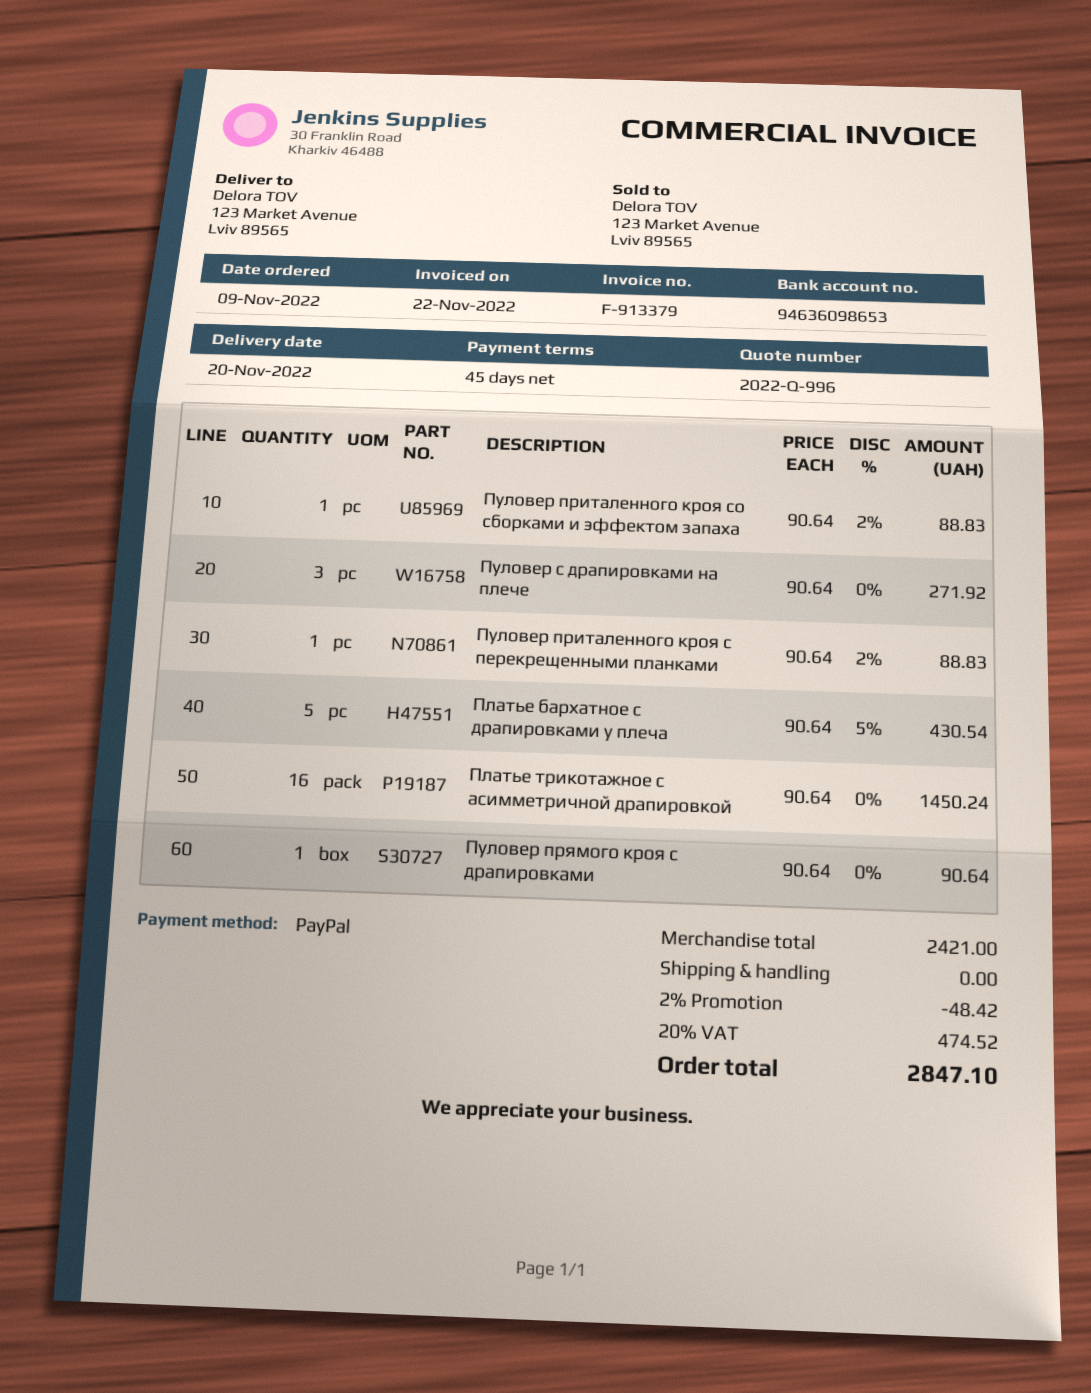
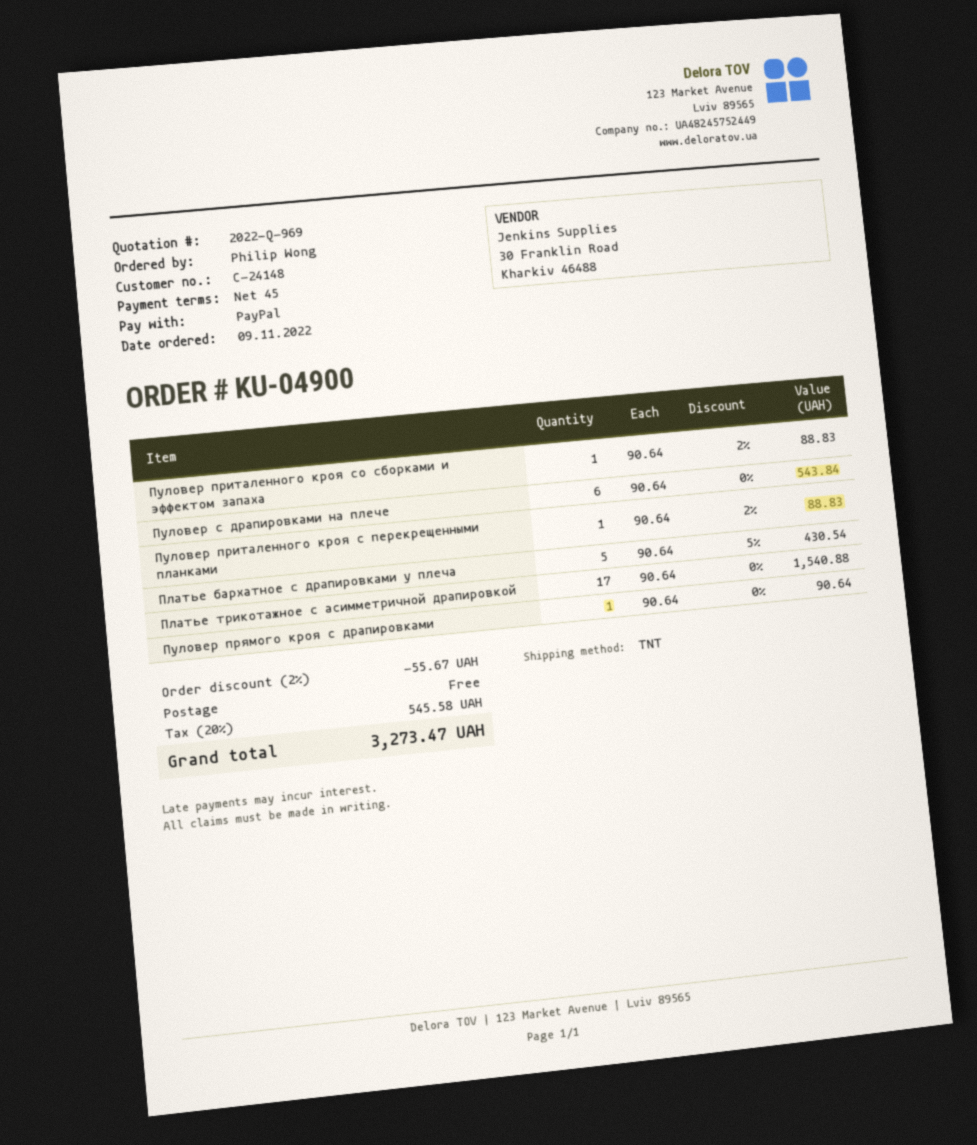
quote number: 2022-Q-996 -> 2022-Q-969
Пуловер с драпировками на плече: 3 x 90.64 = 271.92 -> 6 x 90.64 = 543.84
Платье трикотажное с асимметричной драпировкой: 16 x 90.64 = 1450.24 -> 17 x 90.64 = 1540.88
discount: 2% = 48.42 -> 2% = 55.67
tax: 20% = 474.52 -> 20% = 545.58
total: 2847.10 -> 3273.47

